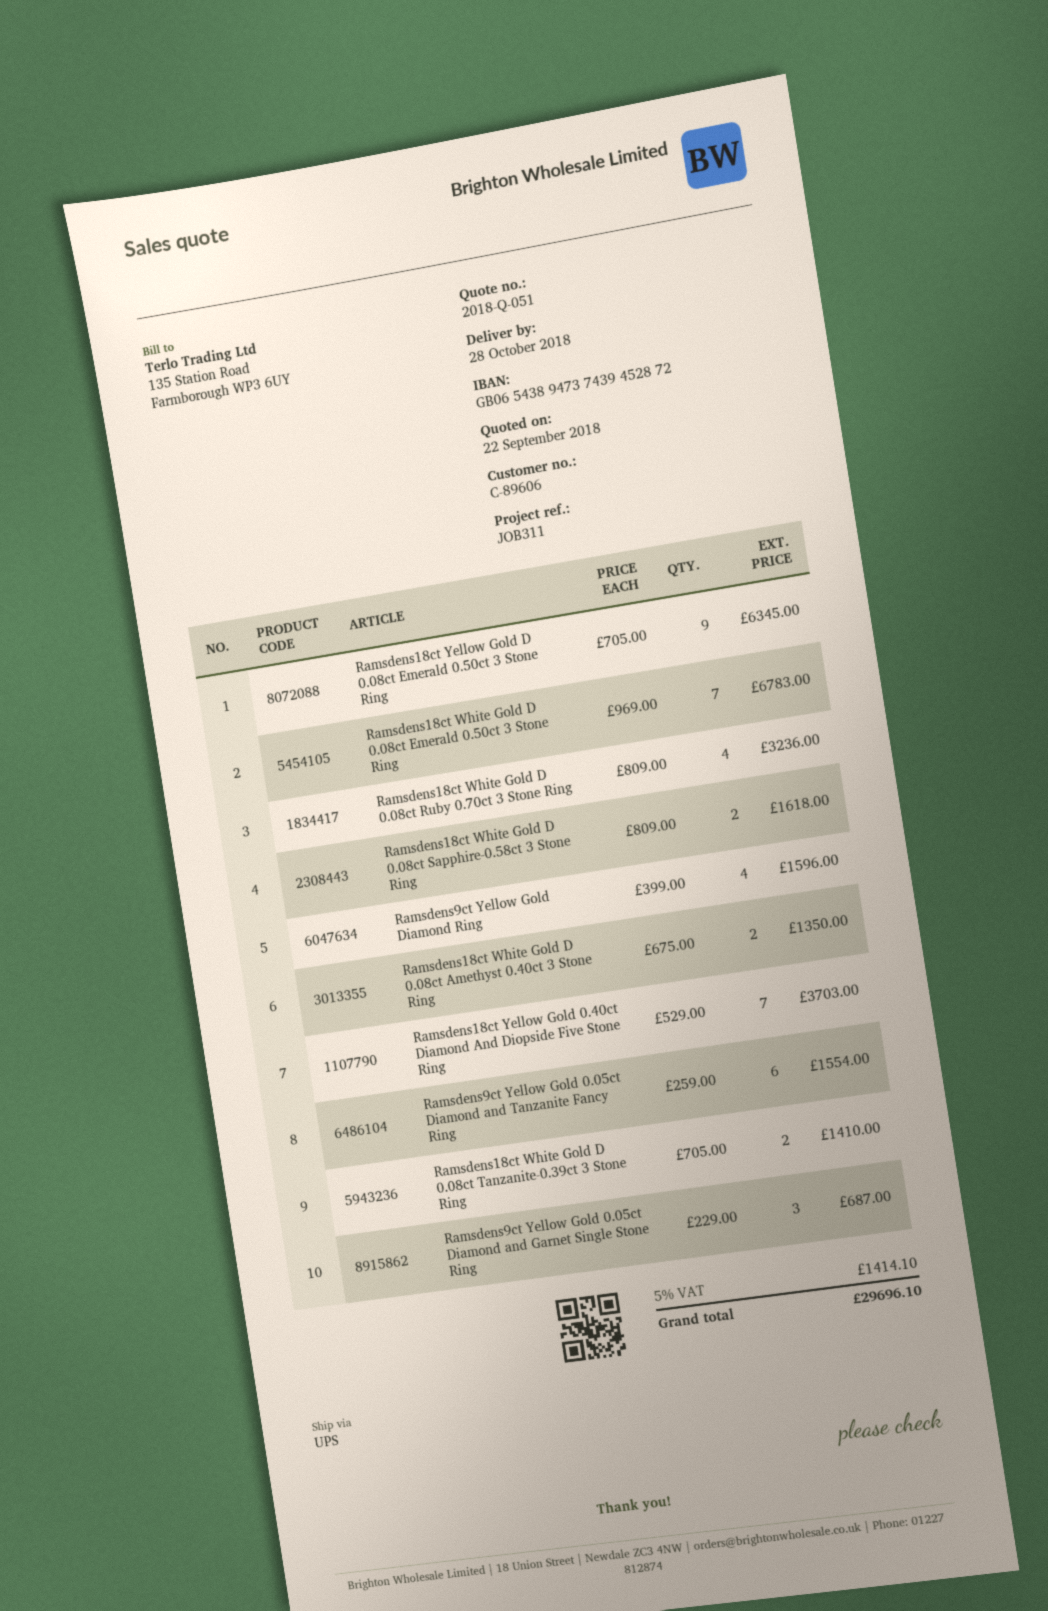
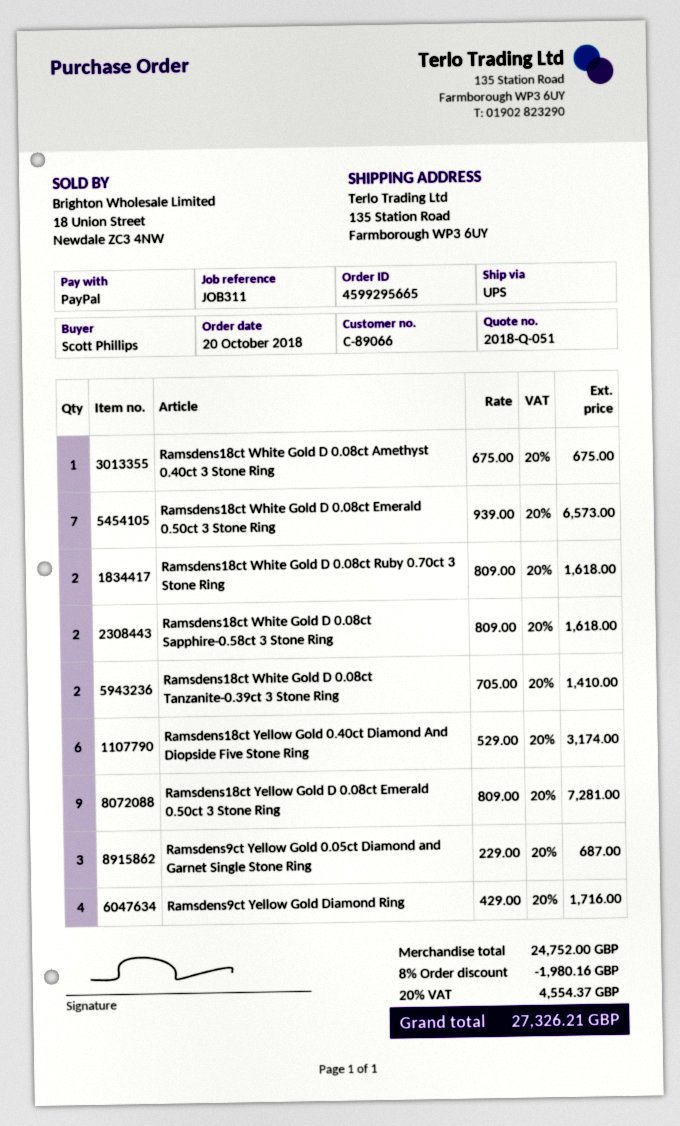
customer number: C-89606 -> C-89066
Ramsdens18ct Yellow Gold D 0.08ct Emerald 0.50ct 3 Stone Ring: 9 x 705.00 = 6345.00 -> 9 x 809.00 = 7281.00
Ramsdens18ct White Gold D 0.08ct Emerald 0.50ct 3 Stone Ring: 7 x 969.00 = 6783.00 -> 7 x 939.00 = 6573.00
Ramsdens18ct White Gold D 0.08ct Ruby 0.70ct 3 Stone Ring: 4 x 809.00 = 3236.00 -> 2 x 809.00 = 1618.00
Ramsdens9ct Yellow Gold Diamond Ring: 4 x 399.00 = 1596.00 -> 4 x 429.00 = 1716.00
Ramsdens18ct White Gold D 0.08ct Amethyst 0.40ct 3 Stone Ring: 2 x 675.00 = 1350.00 -> 1 x 675.00 = 675.00
Ramsdens18ct Yellow Gold 0.40ct Diamond And Diopside Five Stone Ring: 7 x 529.00 = 3703.00 -> 6 x 529.00 = 3174.00
Ramsdens9ct Yellow Gold 0.05ct Diamond and Tanzanite Fancy Ring: 6 x 259.00 = 1554.00 -> none
discount: none -> 8% = 1980.16
tax: 5% = 1414.10 -> 20% = 4554.37
total: 29696.10 -> 27326.21

